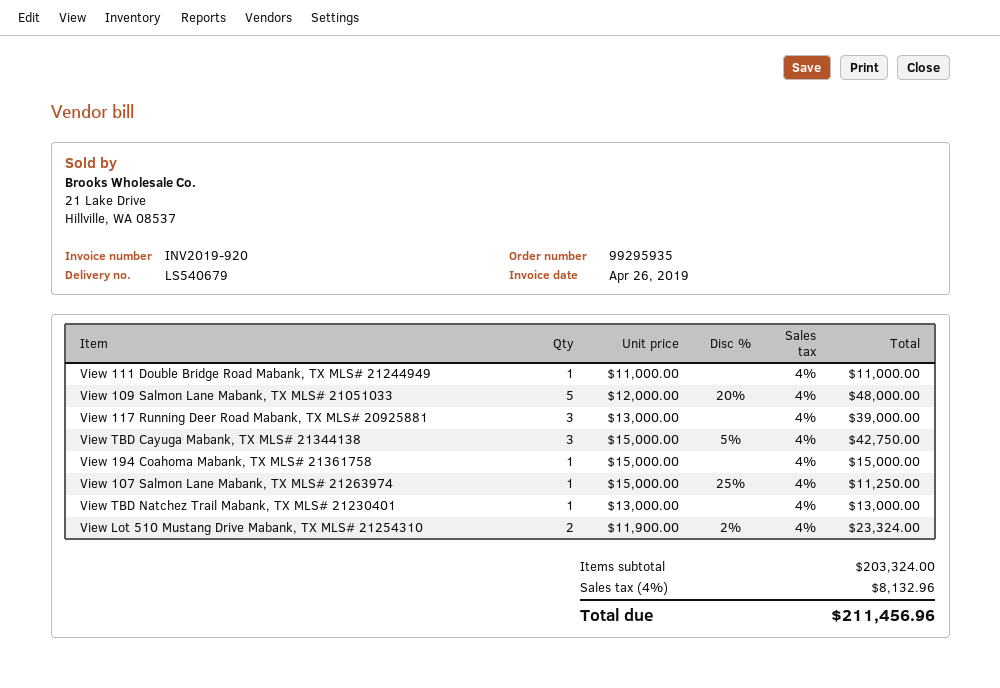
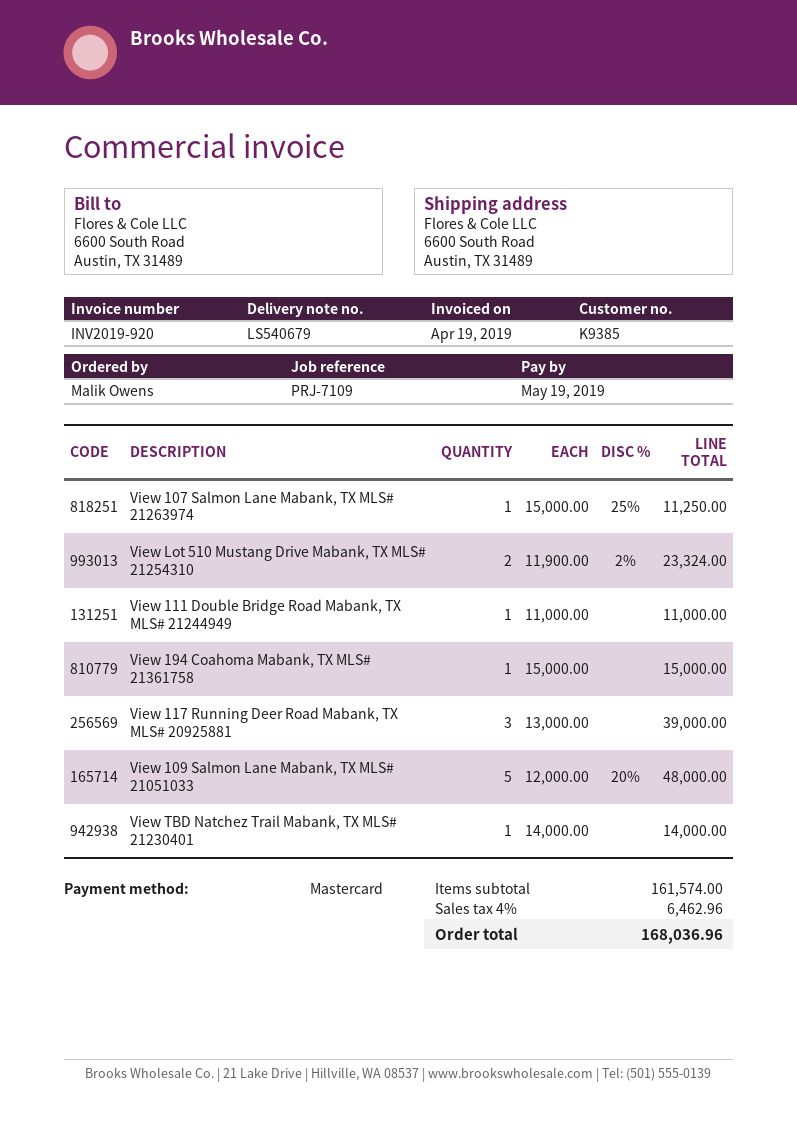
invoice date: 2019-04-26 -> 2019-04-19
View TBD Cayuga Mabank, TX MLS# 21344138: 3 x 15000.00 - 5% = 42750.00 -> none
View TBD Natchez Trail Mabank, TX MLS# 21230401: 1 x 13000.00 = 13000.00 -> 1 x 14000.00 = 14000.00
subtotal: 203324.00 -> 161574.00
tax: 4% = 8132.96 -> 4% = 6462.96
total: 211456.96 -> 168036.96

